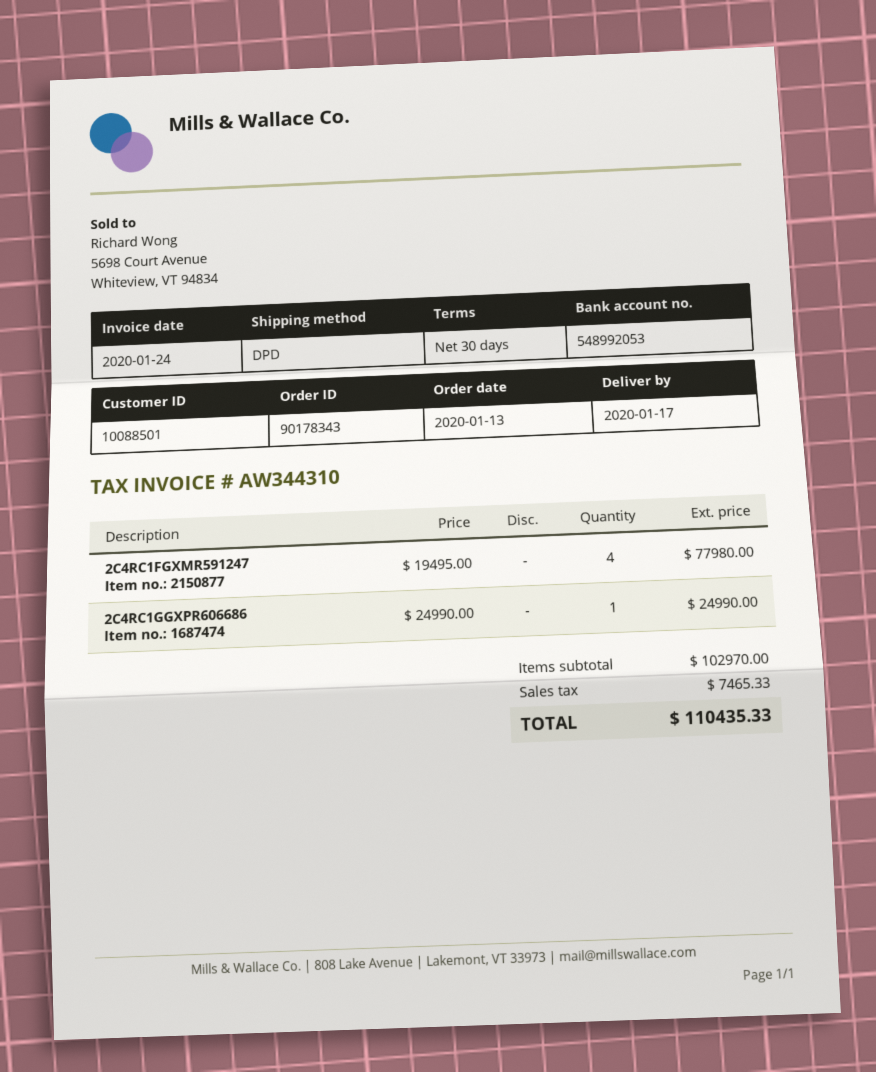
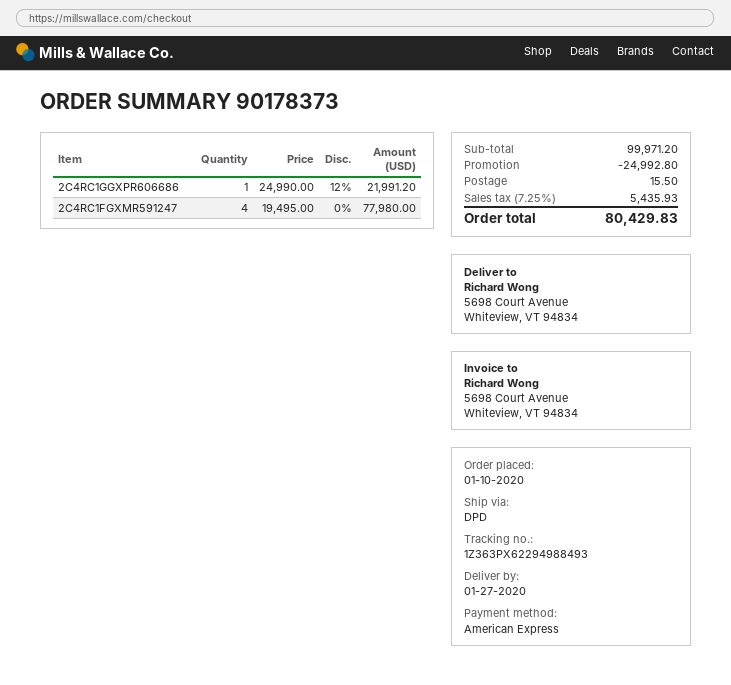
order number: 90178343 -> 90178373
order date: 2020-01-13 -> 2020-01-10
delivery date: 2020-01-17 -> 2020-01-27
2C4RC1GGXPR606686: 1 x 24990.00 = 24990.00 -> 1 x 24990.00 - 12% = 21991.20
subtotal: 102970.00 -> 99971.20
discount: none -> 24992.80
shipping: none -> 15.50
tax: 7465.33 -> 5435.93
total: 110435.33 -> 80429.83

